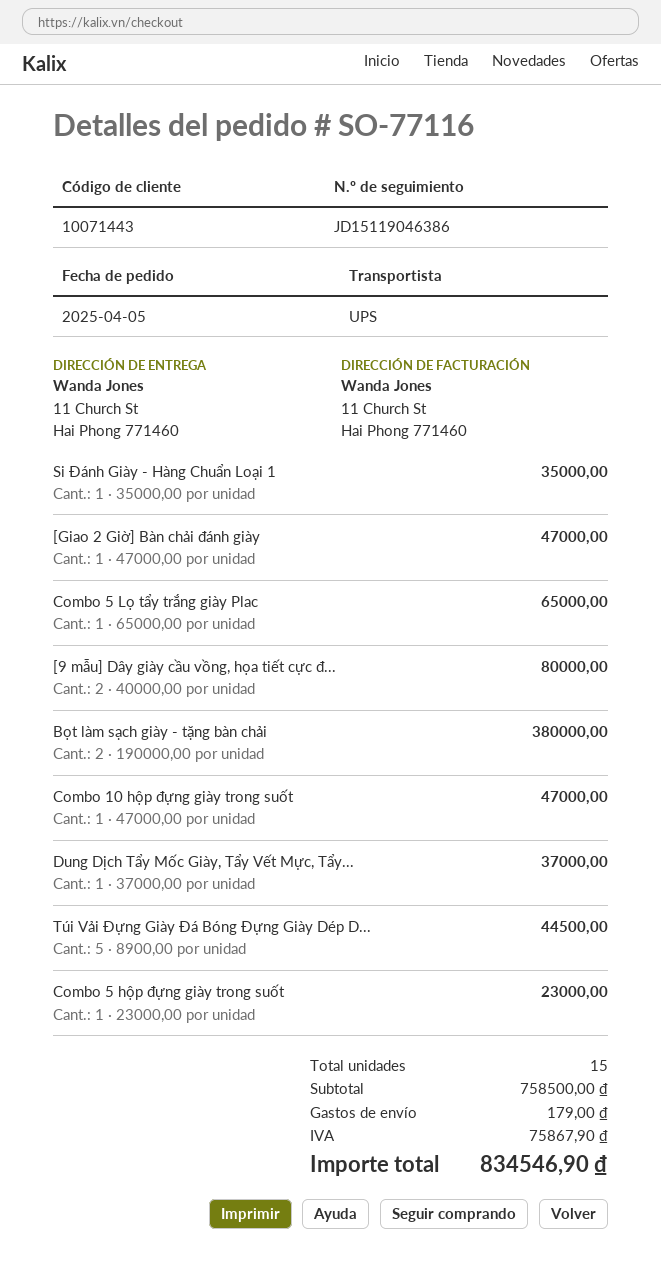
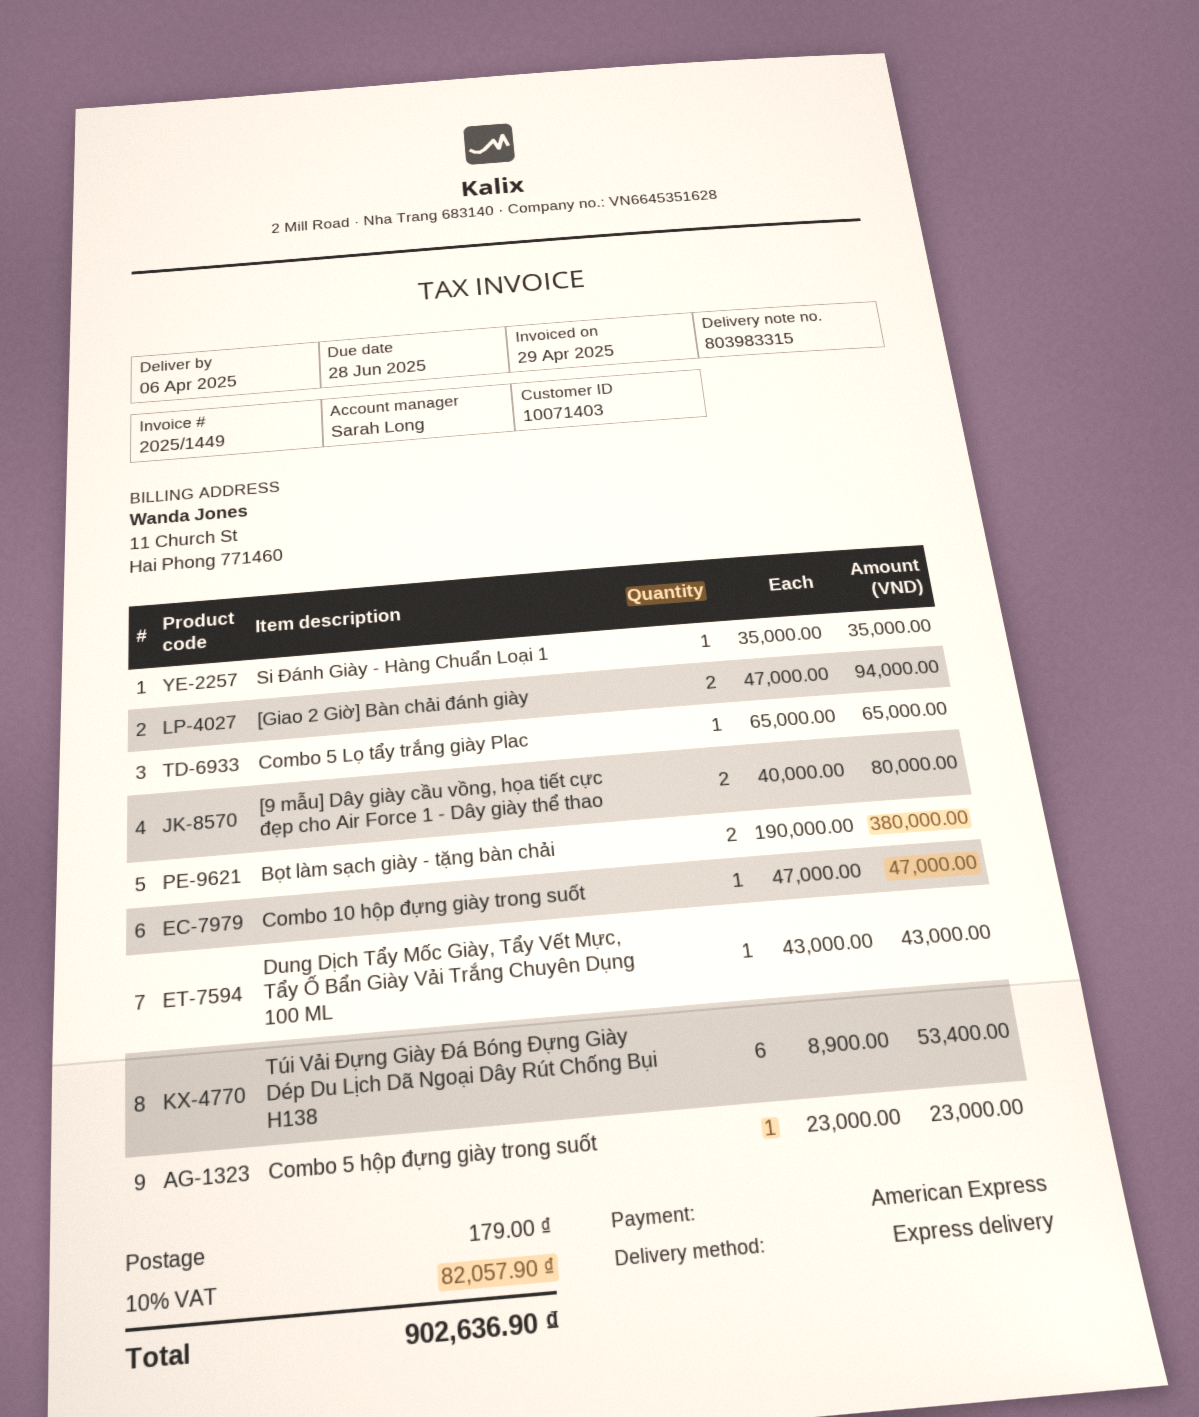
customer number: 10071443 -> 10071403
shipping method: UPS -> express
[Giao 2 Giờ] Bàn chải đánh giày: 1 x 47000.00 = 47000.00 -> 2 x 47000.00 = 94000.00
Dung Dịch Tẩy Mốc Giày, Tẩy Vết Mực, Tẩy...: 1 x 37000.00 = 37000.00 -> 1 x 43000.00 = 43000.00
Túi Vải Đựng Giày Đá Bóng Đựng Giày Dép D...: 5 x 8900.00 = 44500.00 -> 6 x 8900.00 = 53400.00
tax: 75867.90 -> 82057.90
total: 834546.90 -> 902636.90

